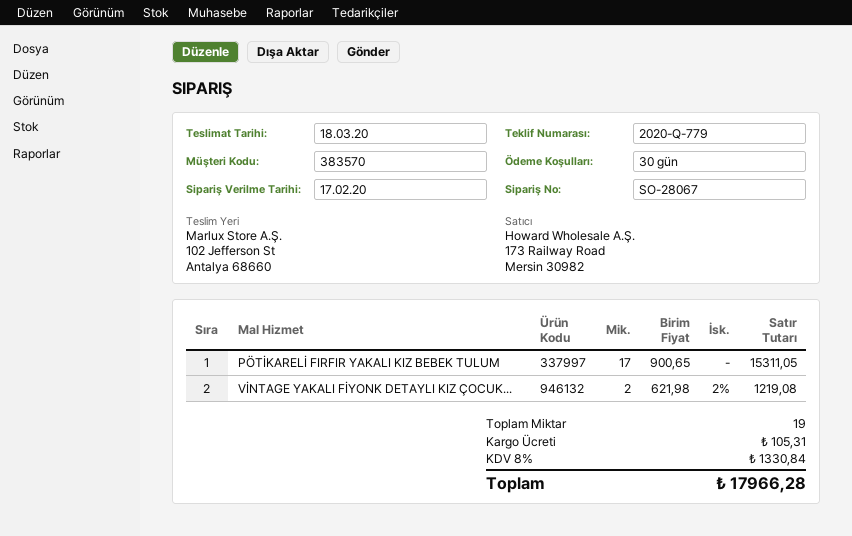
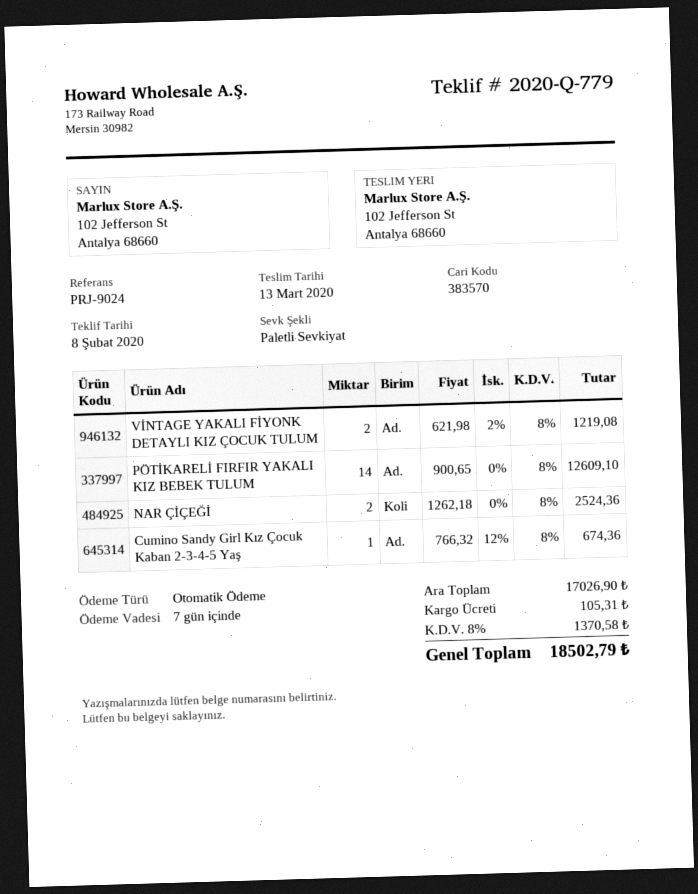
delivery date: 2020-03-18 -> 2020-03-13
payment terms: 30 days -> 7 days
PÖTİKARELİ FIRFIR YAKALI KIZ BEBEK TULUM: 17 x 900.65 = 15311.05 -> 14 x 900.65 = 12609.10
NAR ÇİÇEĞİ: none -> 2 x 1262.18 = 2524.36
Cumino Sandy Girl Kız Çocuk Kaban 2-3-4-5 Yaş: none -> 1 x 766.32 - 12% = 674.36
tax: 8% = 1330.84 -> 8% = 1370.58
total: 17966.28 -> 18502.79

